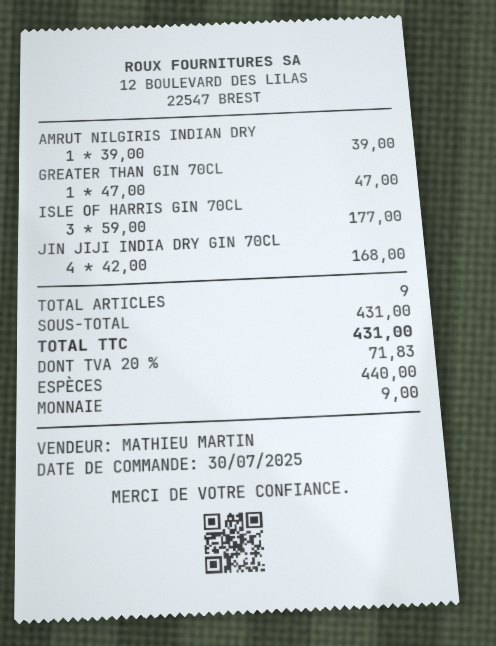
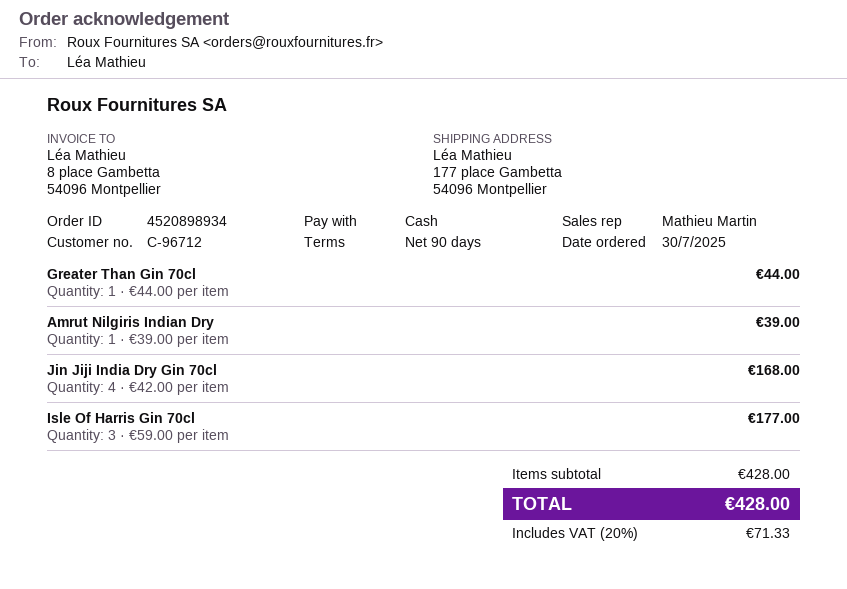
GREATER THAN GIN 70CL: 1 x 47.00 = 47.00 -> 1 x 44.00 = 44.00
subtotal: 431.00 -> 428.00
tax: 20% = 71.83 -> 20% = 71.33
total: 431.00 -> 428.00

